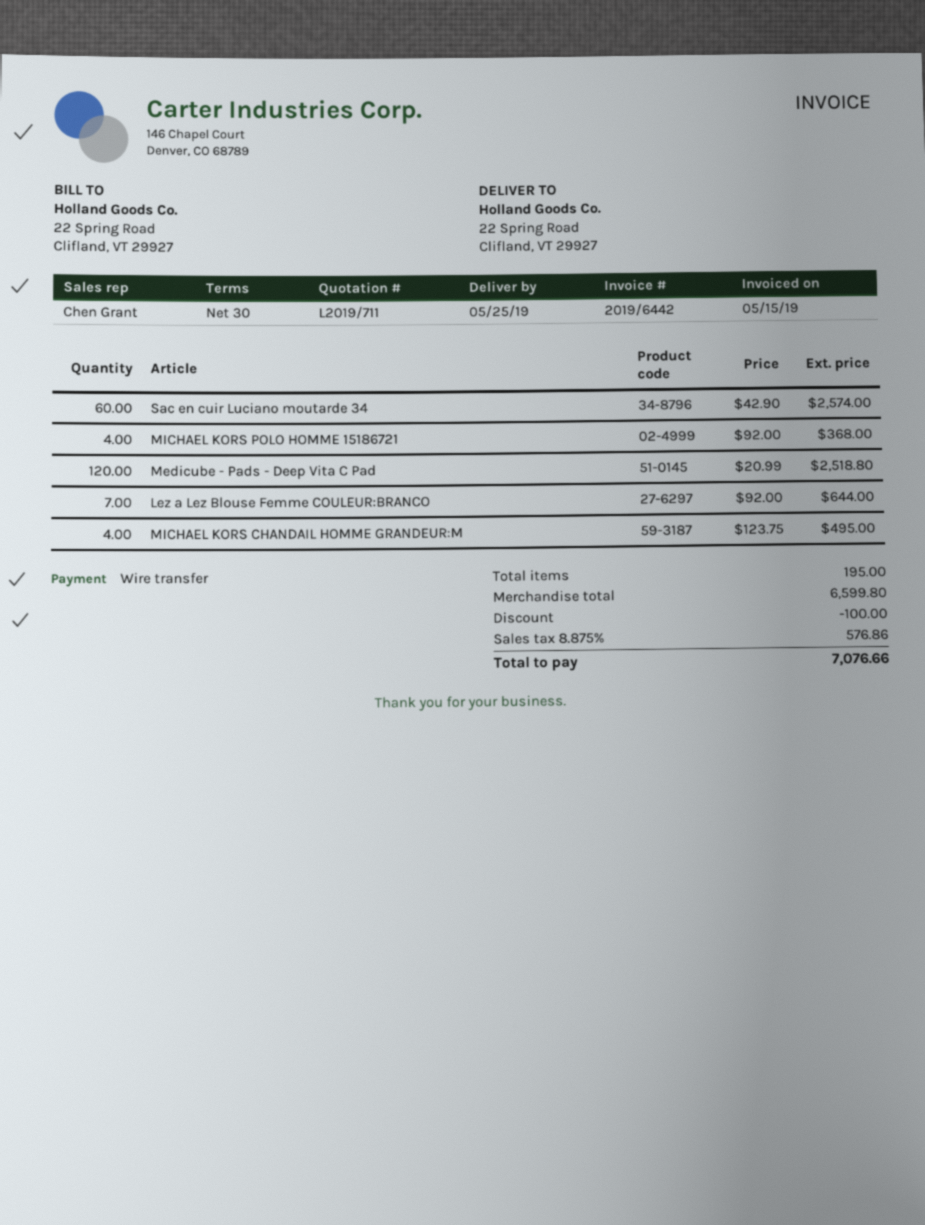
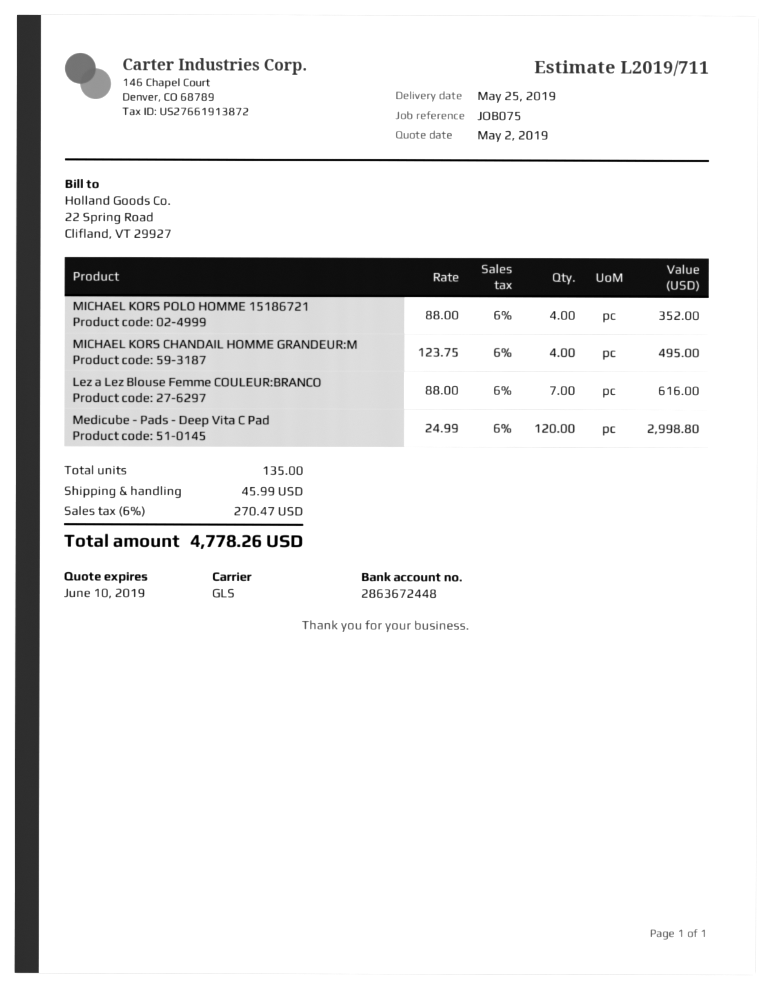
Sac en cuir Luciano moutarde 34: 60 x 42.90 = 2574.00 -> none
MICHAEL KORS POLO HOMME 15186721: 4 x 92.00 = 368.00 -> 4 x 88.00 = 352.00
Medicube - Pads - Deep Vita C Pad: 120 x 20.99 = 2518.80 -> 120 x 24.99 = 2998.80
Lez a Lez Blouse Femme COULEUR:BRANCO: 7 x 92.00 = 644.00 -> 7 x 88.00 = 616.00
total quantity: 195 -> 135
discount: 100.00 -> none
shipping: none -> 45.99
tax: 8.875% = 576.86 -> 6% = 270.47
total: 7076.66 -> 4778.26

